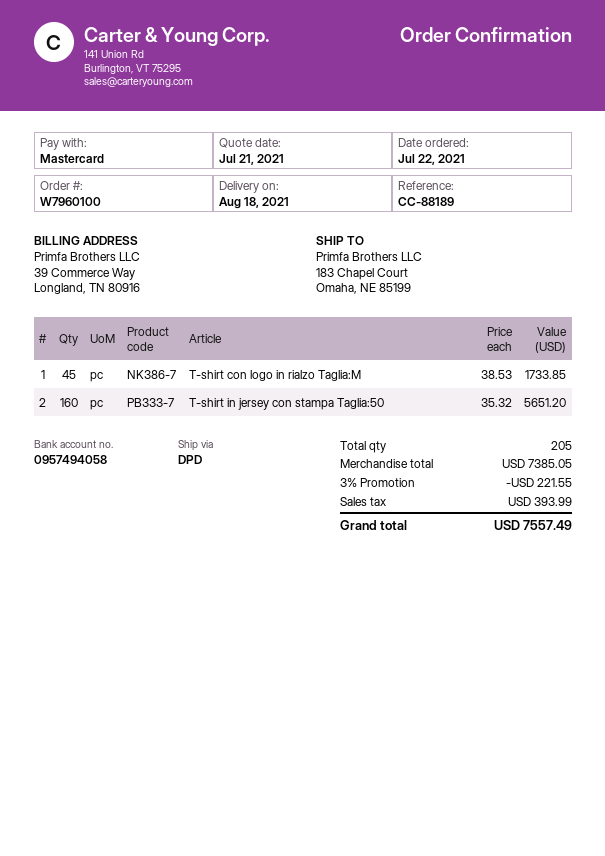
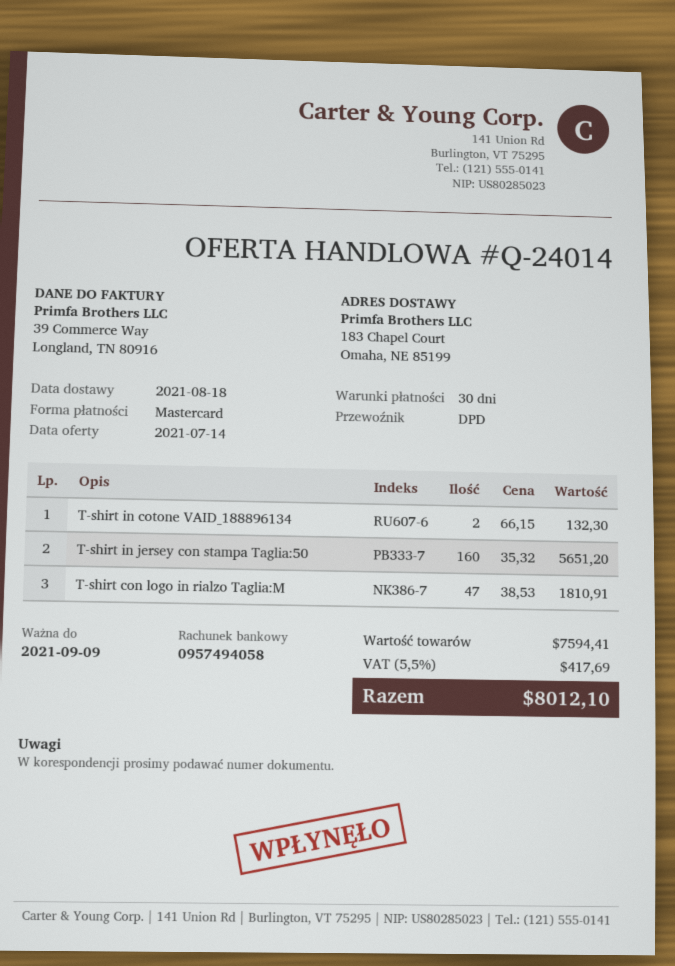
quote date: 2021-07-21 -> 2021-07-14
T-shirt con logo in rialzo Taglia:M: 45 x 38.53 = 1733.85 -> 47 x 38.53 = 1810.91
T-shirt in cotone VAID_188896134: none -> 2 x 66.15 = 132.30
subtotal: 7385.05 -> 7594.41
discount: 3% = 221.55 -> none
tax: 393.99 -> 417.69
total: 7557.49 -> 8012.10

